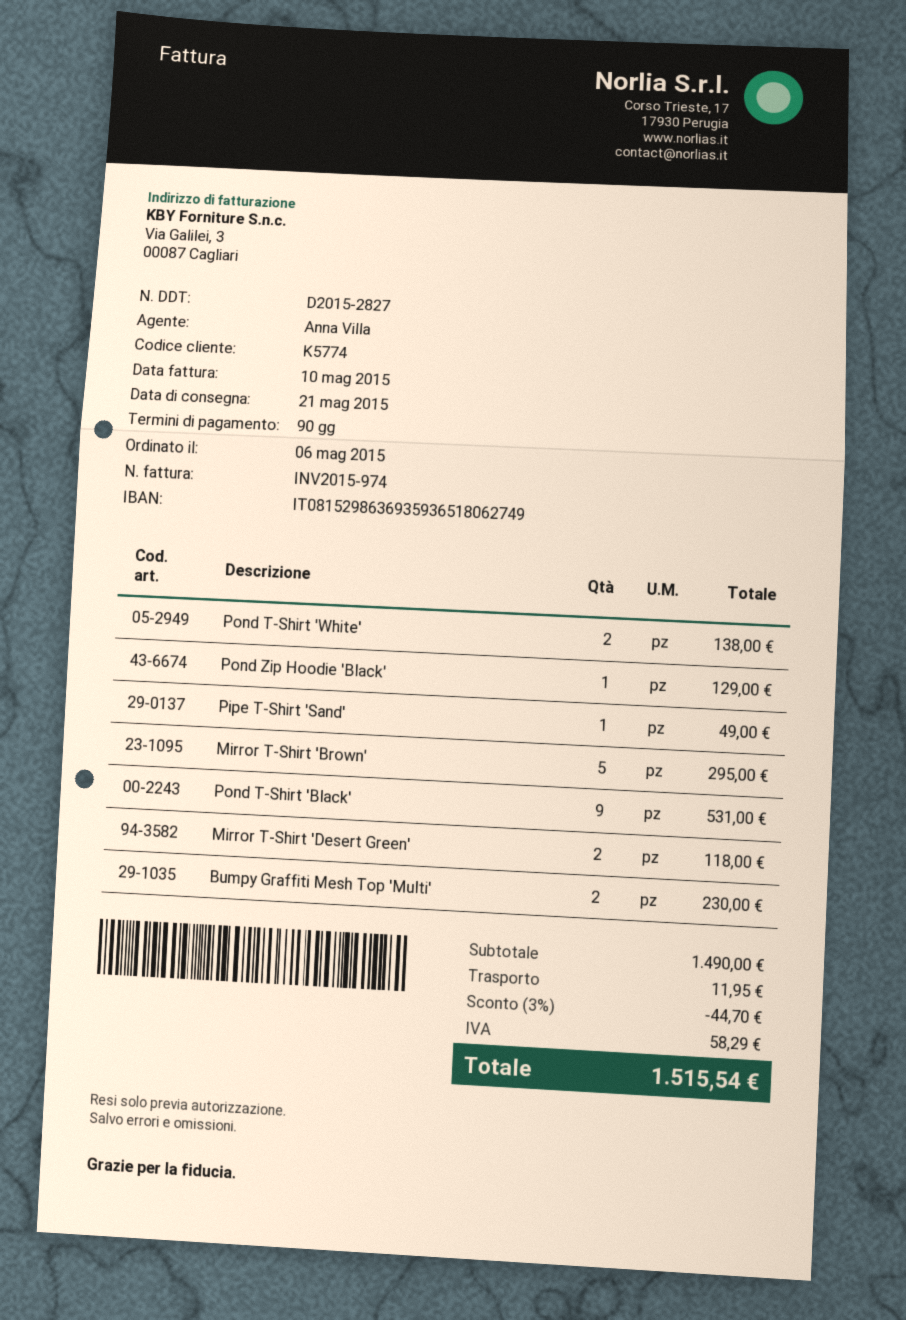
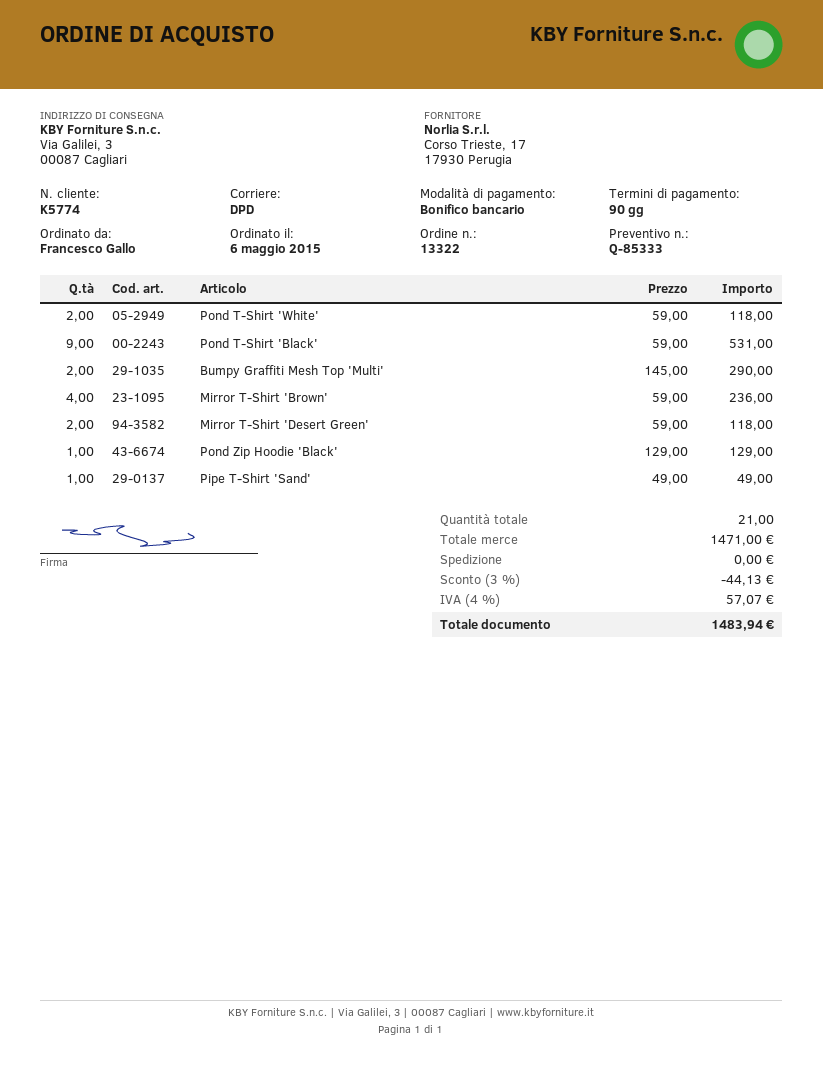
Pond T-Shirt 'White': 2 for 138.00 -> 2 for 118.00
Mirror T-Shirt 'Brown': 5 for 295.00 -> 4 for 236.00
Bumpy Graffiti Mesh Top 'Multi': 2 for 230.00 -> 2 for 290.00
subtotal: 1490.00 -> 1471.00
discount: 3% = 44.70 -> 3% = 44.13
shipping: 11.95 -> 0.00
tax: 58.29 -> 57.07
total: 1515.54 -> 1483.94

